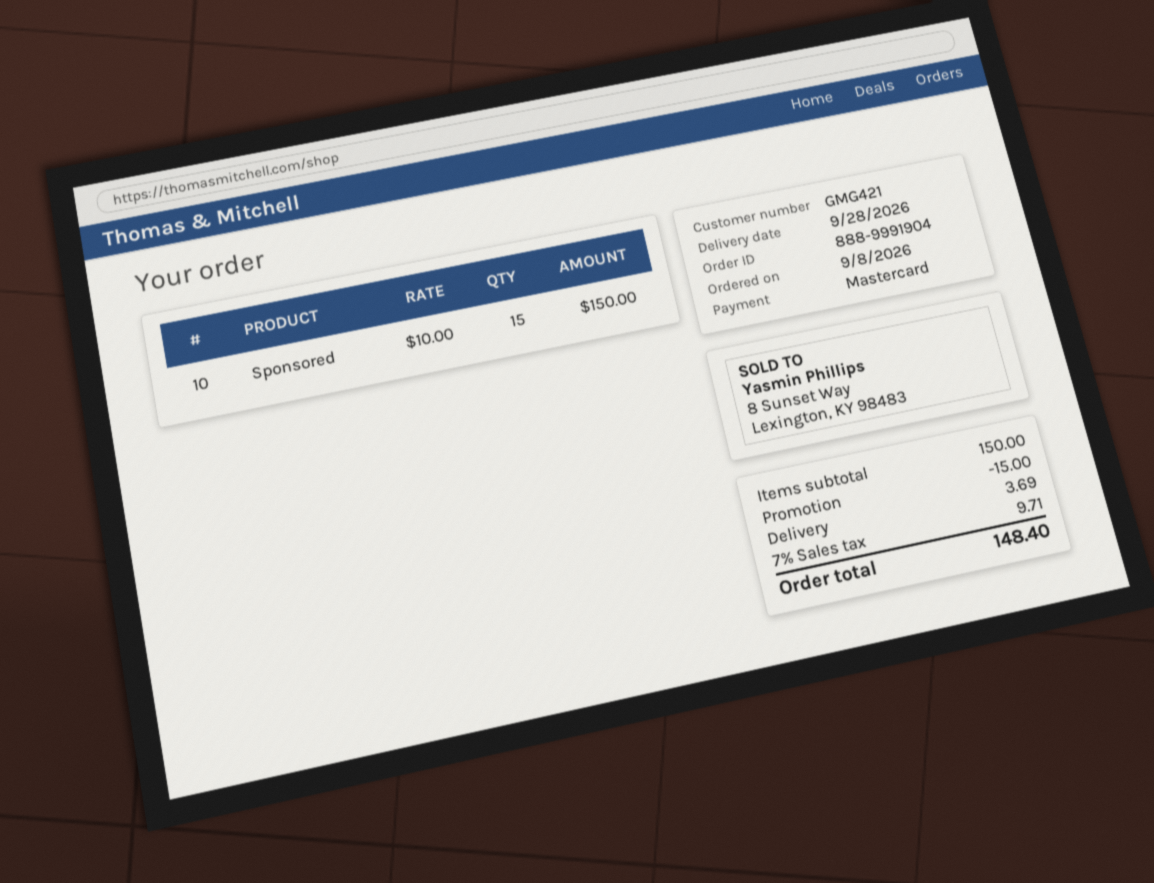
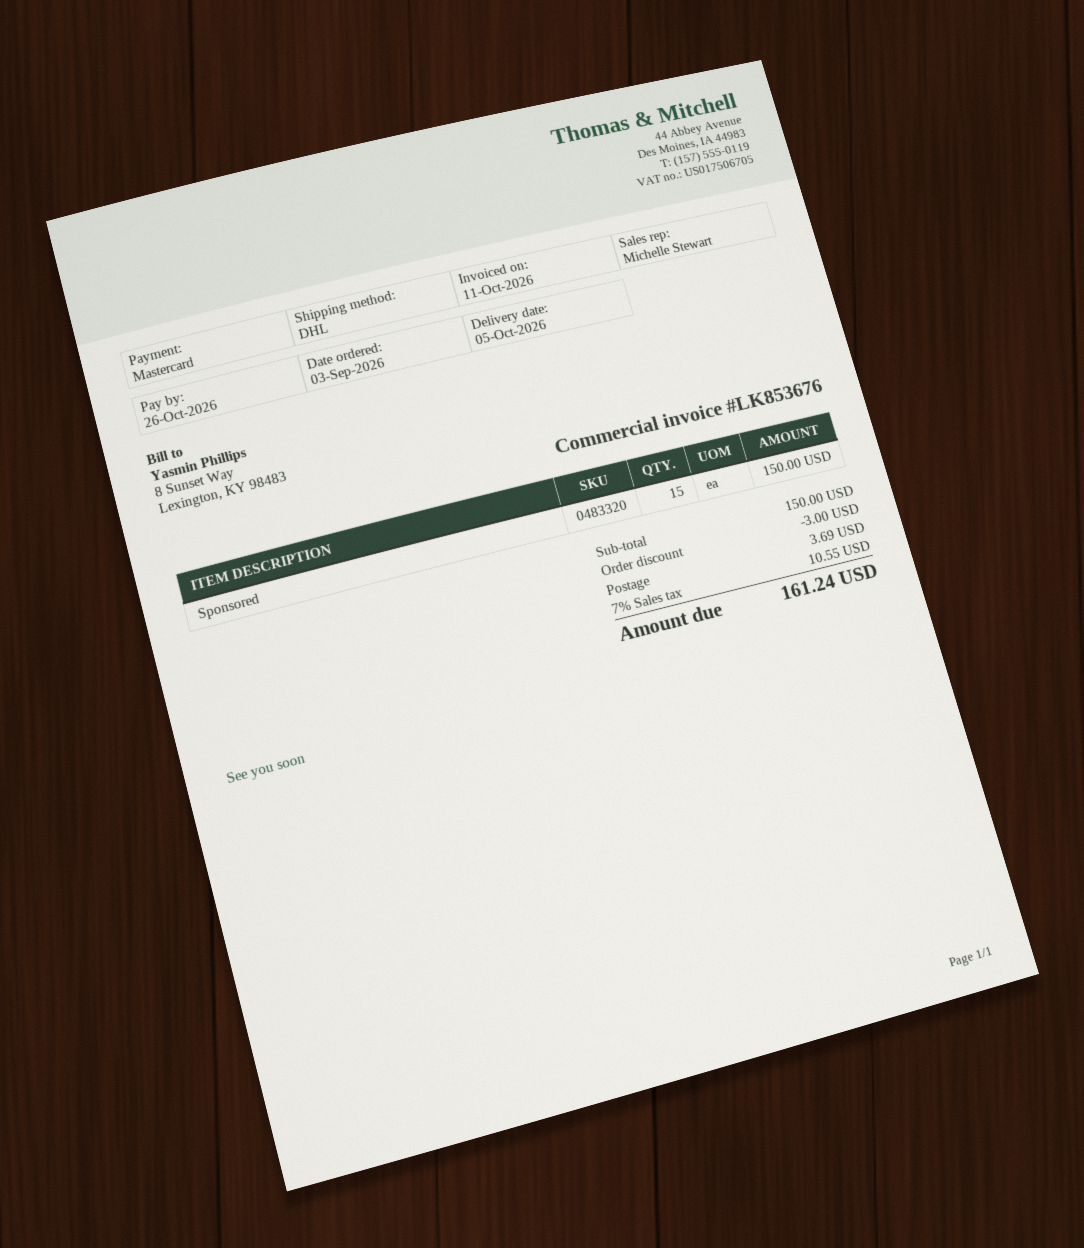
order date: 2026-09-08 -> 2026-09-03
delivery date: 2026-09-28 -> 2026-10-05
discount: 15.00 -> 3.00
tax: 7% = 9.71 -> 7% = 10.55
total: 148.40 -> 161.24

